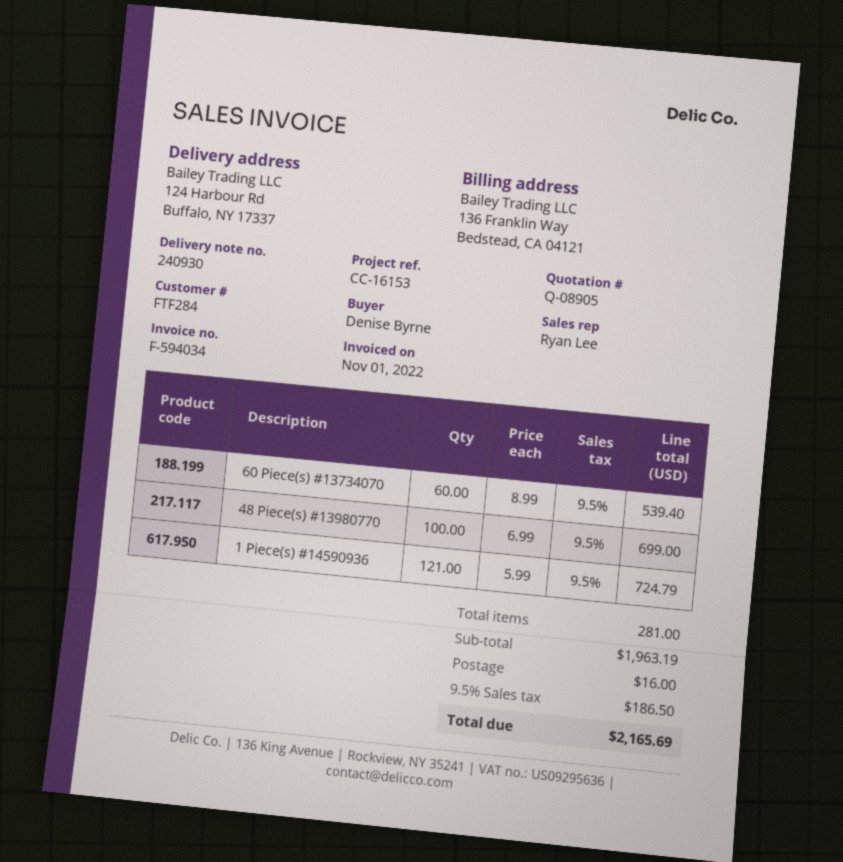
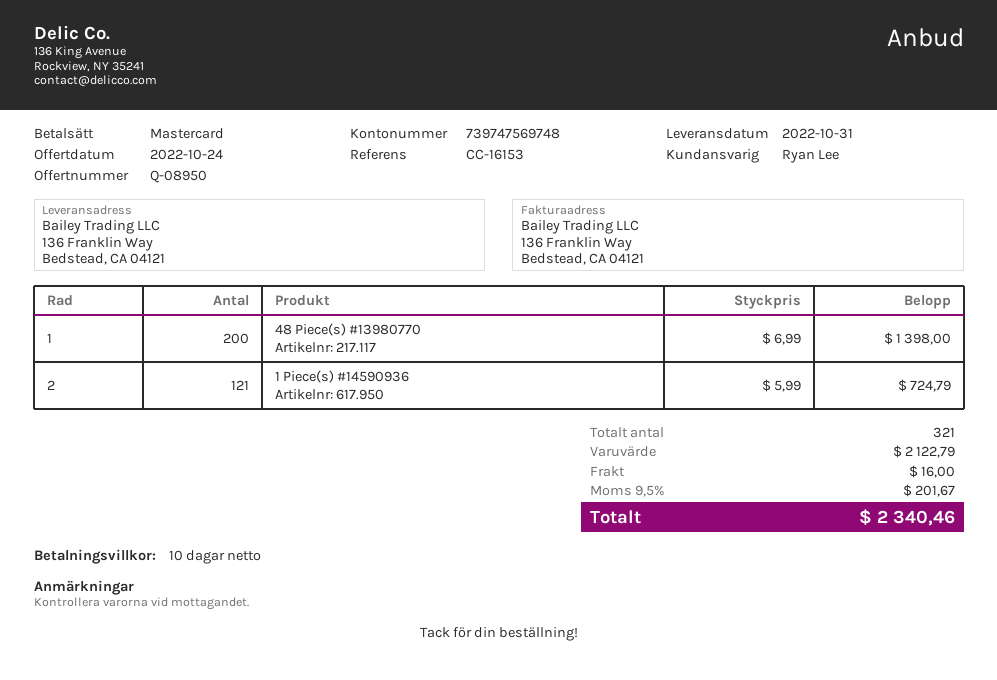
quote number: Q-08905 -> Q-08950
ship to: 124 Harbour Rd, Buffalo, NY 17337 -> 136 Franklin Way, Bedstead, CA 04121
60 Piece(s) #13734070: 60 x 8.99 = 539.40 -> none
48 Piece(s) #13980770: 100 x 6.99 = 699.00 -> 200 x 6.99 = 1398.00
total quantity: 281 -> 321
subtotal: 1963.19 -> 2122.79
tax: 9.5% = 186.50 -> 9.5% = 201.67
total: 2165.69 -> 2340.46

